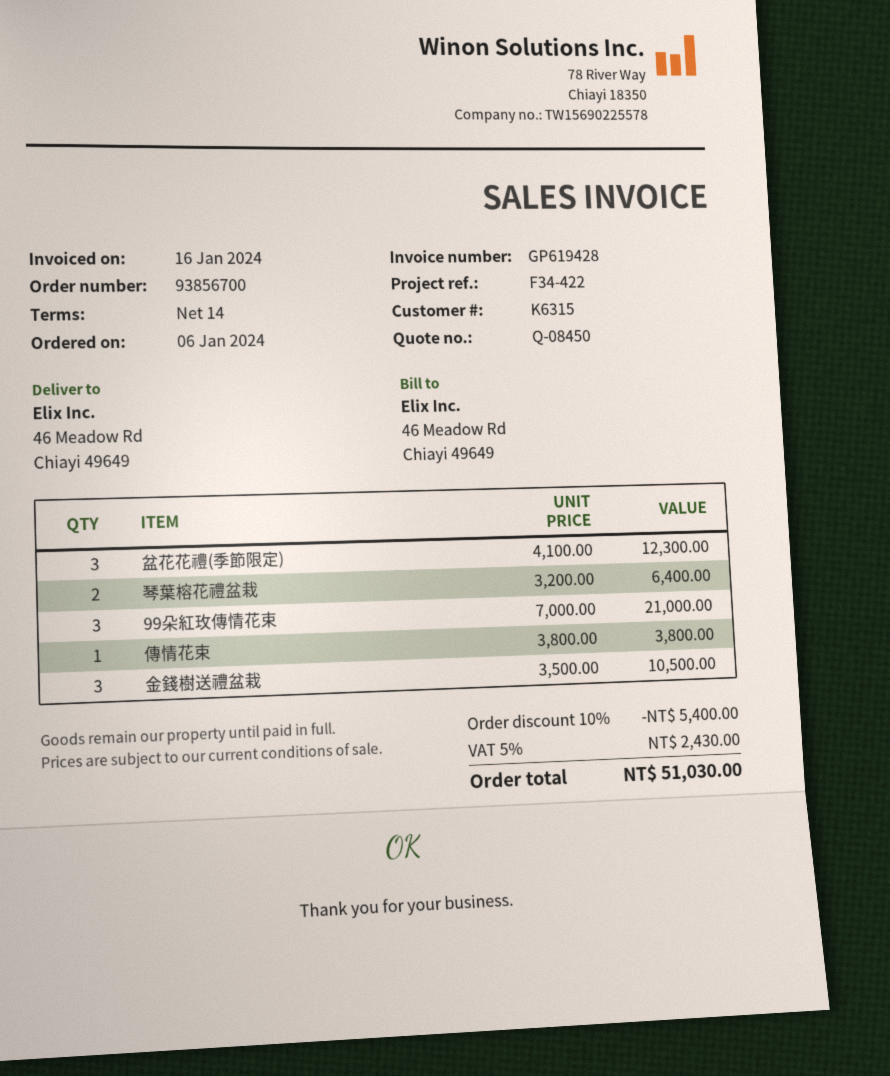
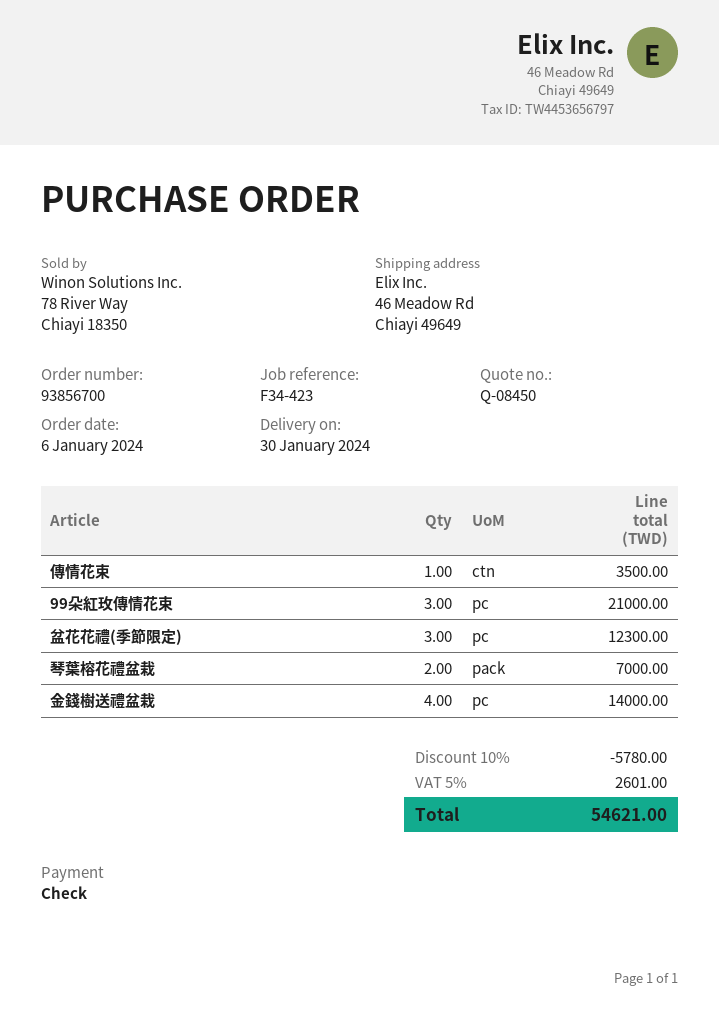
reference: F34-422 -> F34-423
琴葉榕花禮盆栽: 2 for 6400.00 -> 2 for 7000.00
傳情花束: 1 for 3800.00 -> 1 for 3500.00
金錢樹送禮盆栽: 3 for 10500.00 -> 4 for 14000.00
discount: 10% = 5400.00 -> 10% = 5780.00
tax: 5% = 2430.00 -> 5% = 2601.00
total: 51030.00 -> 54621.00

